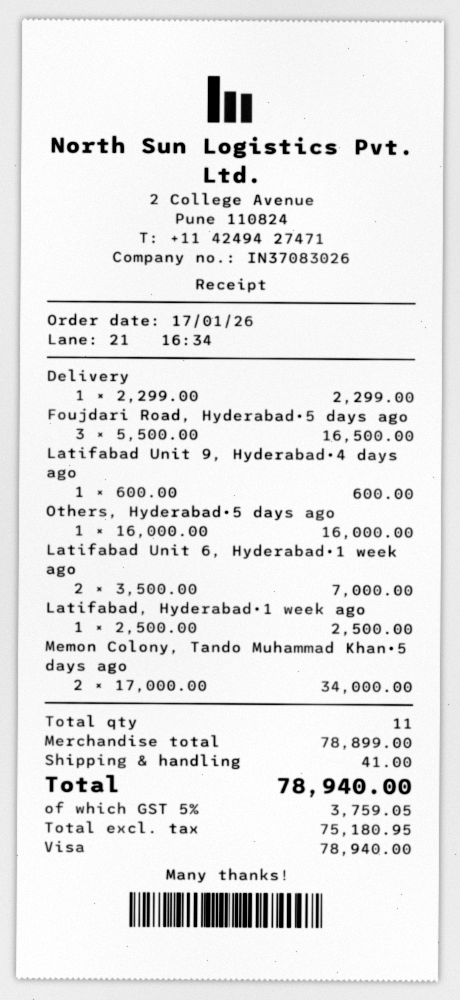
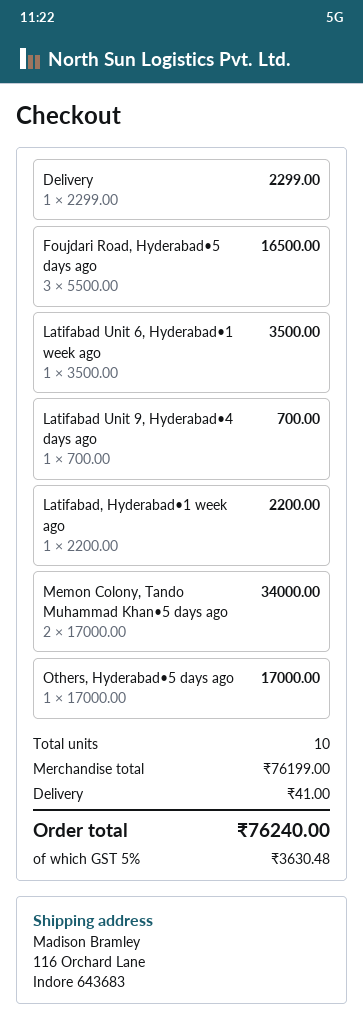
Latifabad Unit 9, Hyderabad•4 days ago: 1 x 600.00 = 600.00 -> 1 x 700.00 = 700.00
Others, Hyderabad•5 days ago: 1 x 16000.00 = 16000.00 -> 1 x 17000.00 = 17000.00
Latifabad Unit 6, Hyderabad•1 week ago: 2 x 3500.00 = 7000.00 -> 1 x 3500.00 = 3500.00
Latifabad, Hyderabad•1 week ago: 1 x 2500.00 = 2500.00 -> 1 x 2200.00 = 2200.00
total quantity: 11 -> 10
subtotal: 78899.00 -> 76199.00
tax: 5% = 3759.05 -> 5% = 3630.48
total: 78940.00 -> 76240.00

